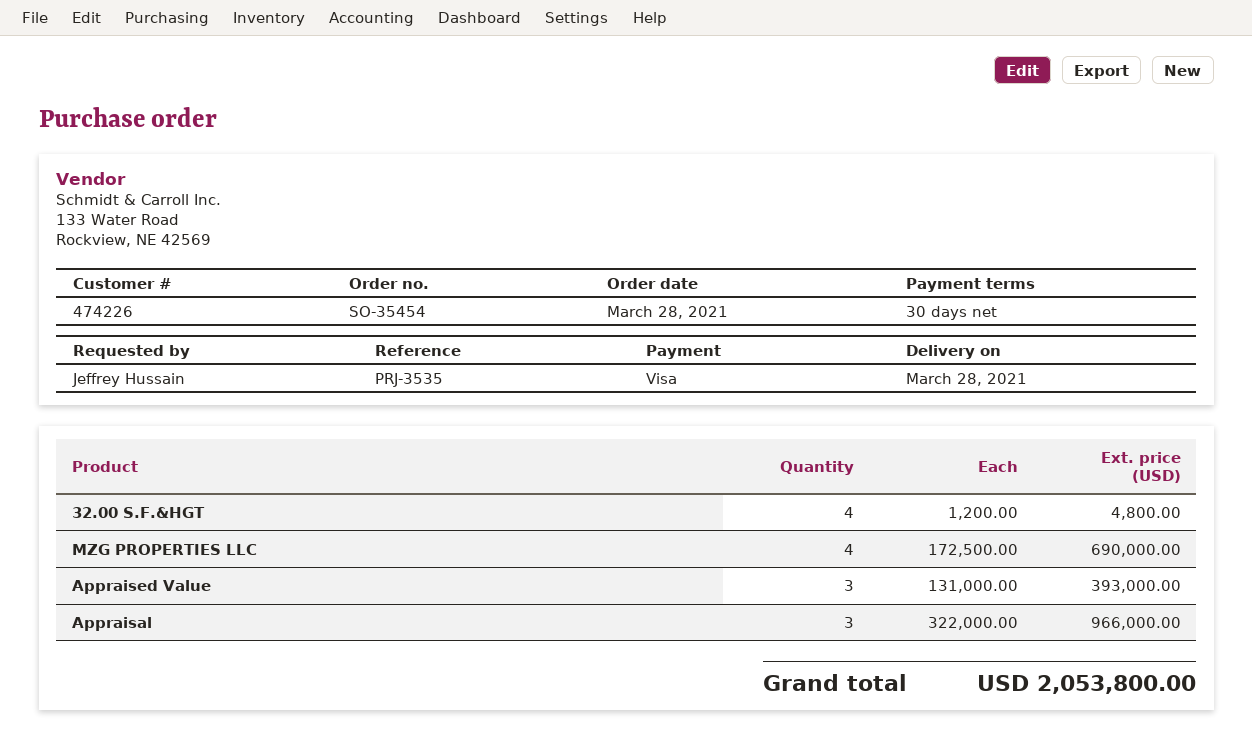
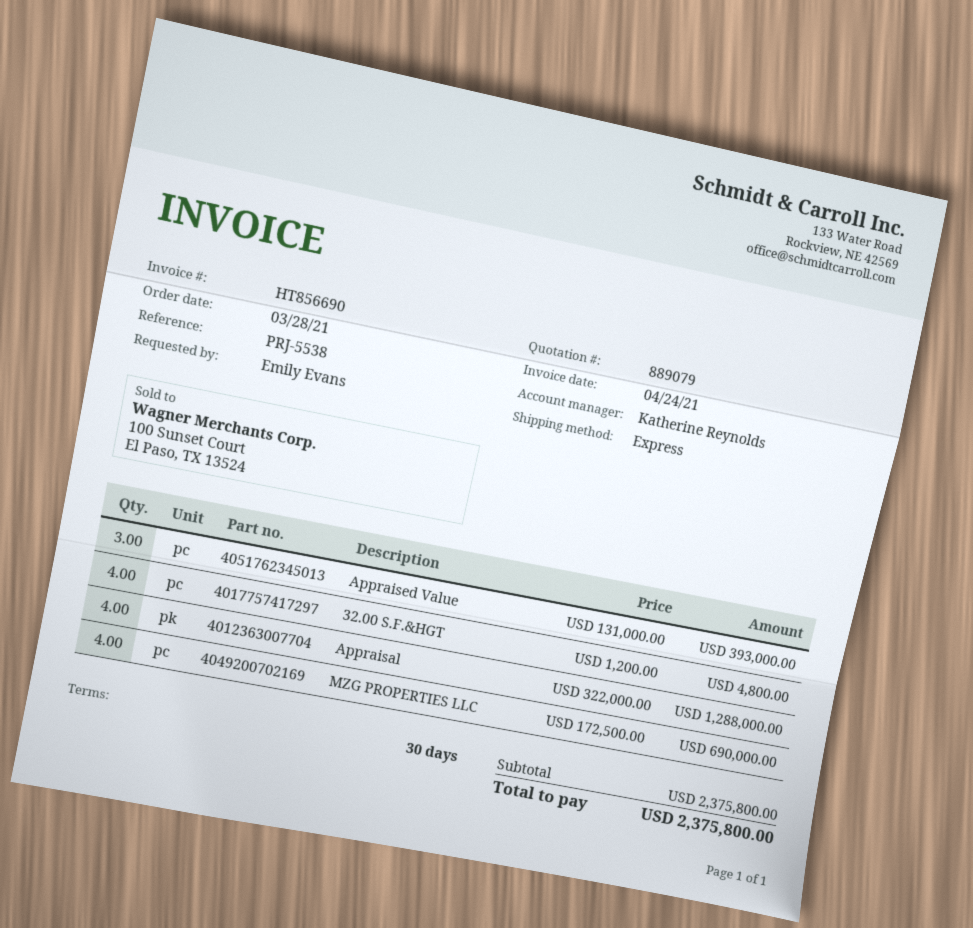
reference: PRJ-3535 -> PRJ-5538
ordered by: Jeffrey Hussain -> Emily Evans
Appraisal: 3 x 322000.00 = 966000.00 -> 4 x 322000.00 = 1288000.00
total: 2053800.00 -> 2375800.00

